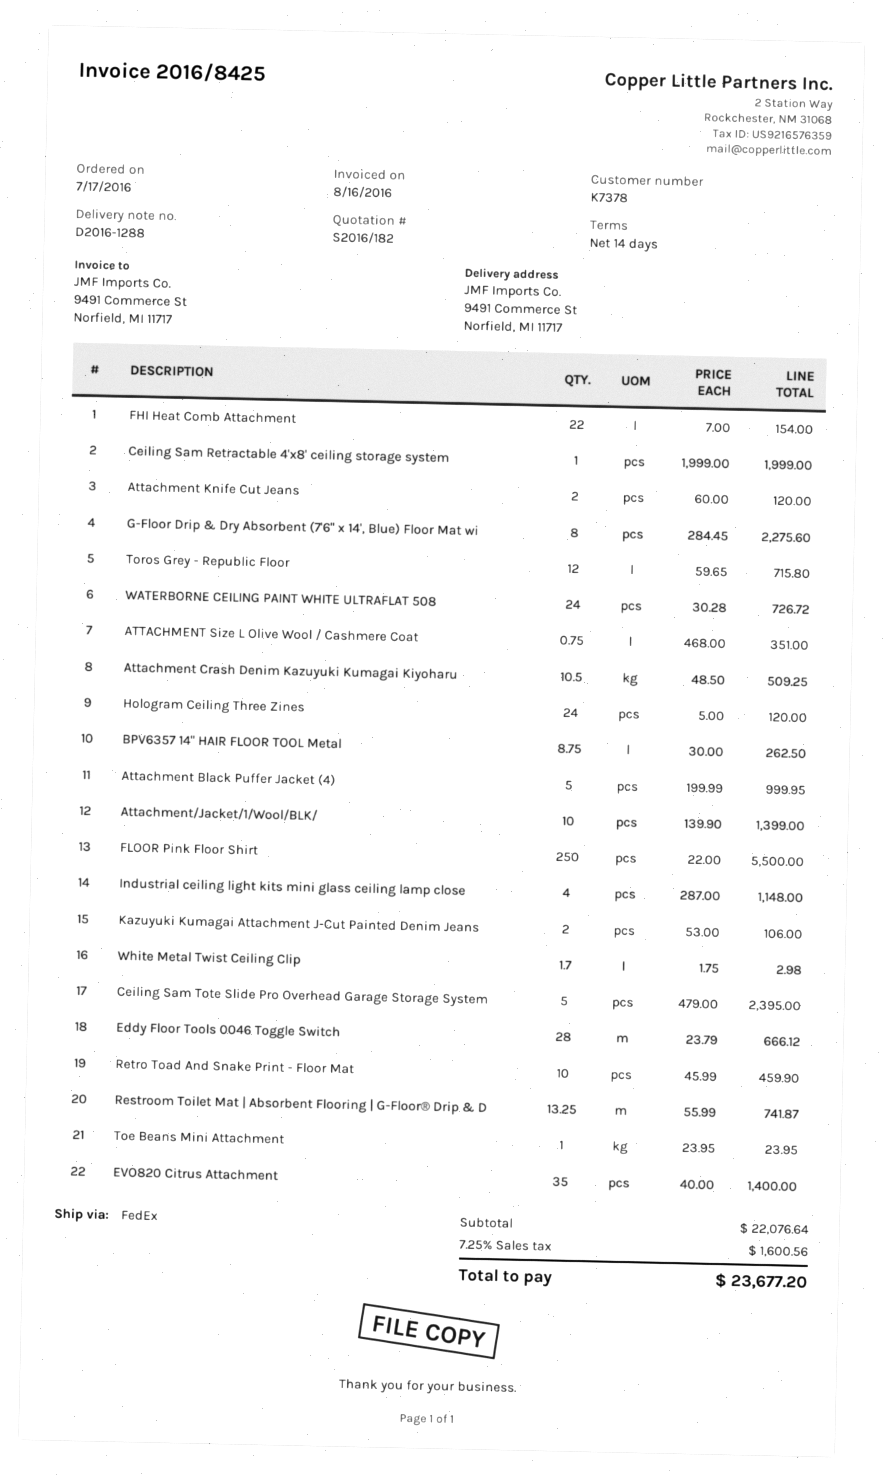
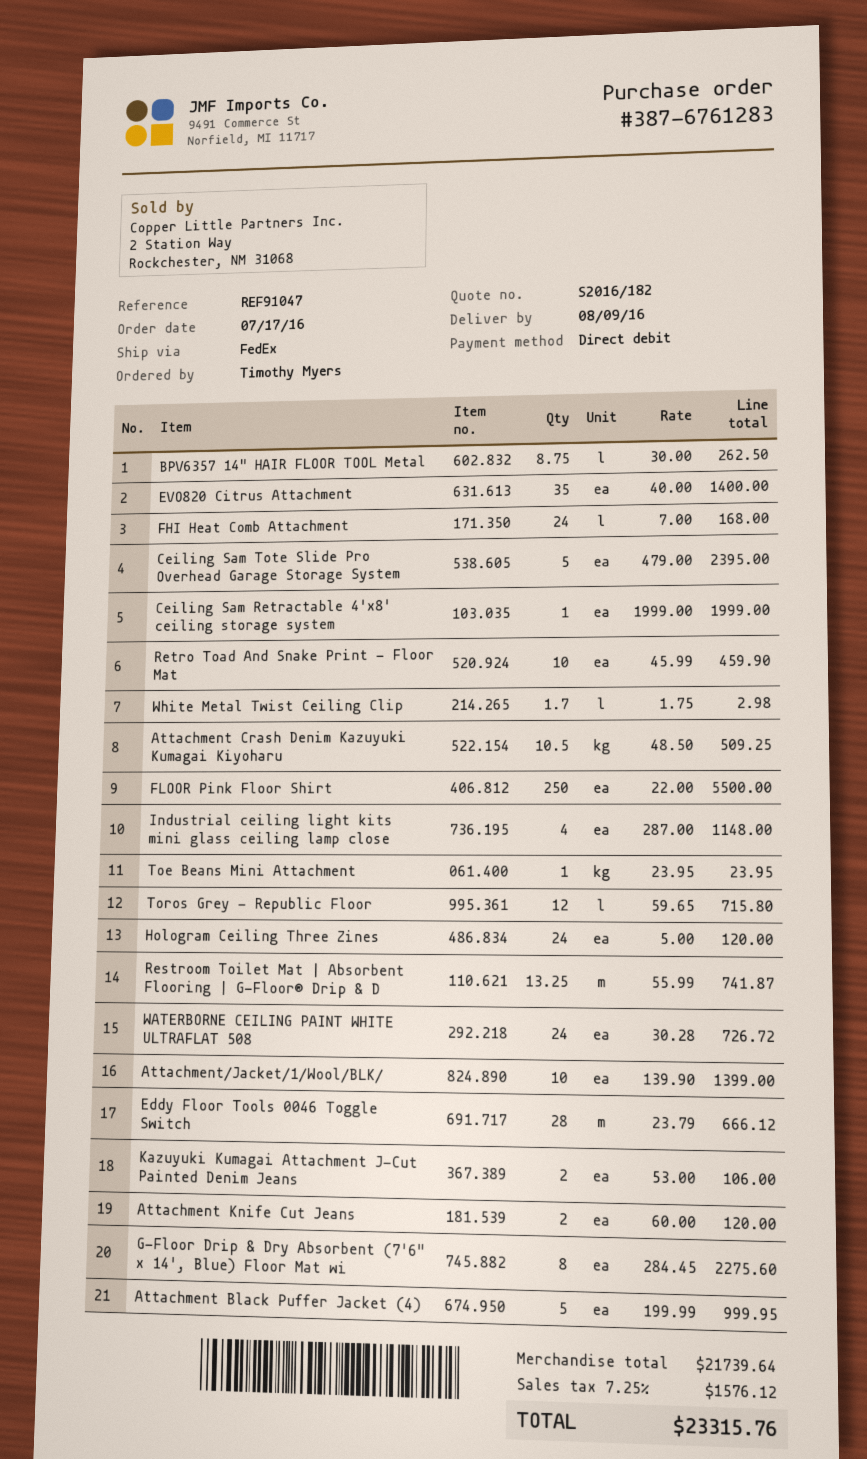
FHI Heat Comb Attachment: 22 x 7.00 = 154.00 -> 24 x 7.00 = 168.00
ATTACHMENT Size L Olive Wool / Cashmere Coat: 0.75 x 468.00 = 351.00 -> none
subtotal: 22076.64 -> 21739.64
tax: 7.25% = 1600.56 -> 7.25% = 1576.12
total: 23677.20 -> 23315.76

